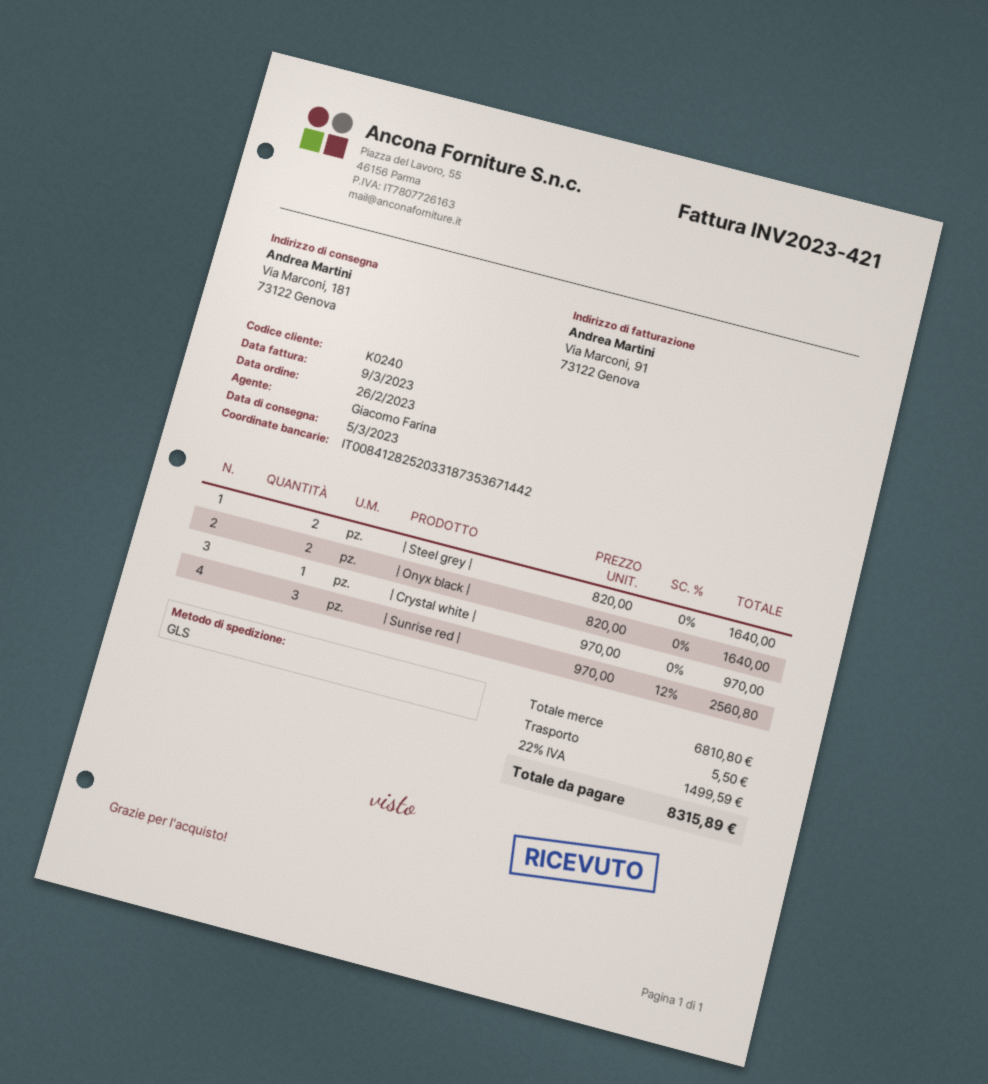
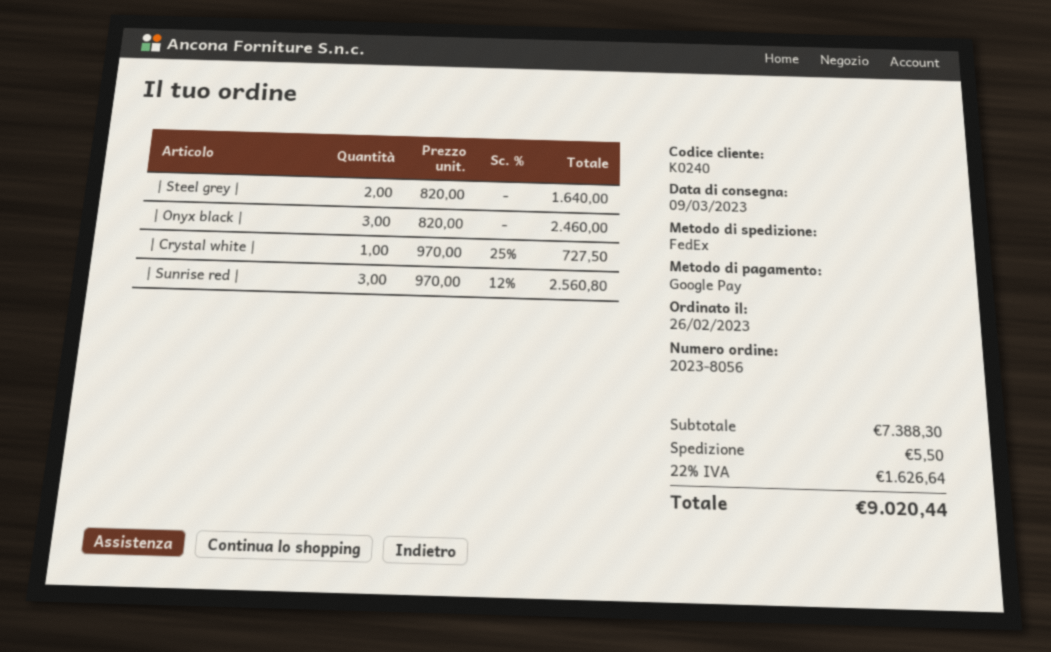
delivery date: 2023-03-05 -> 2023-03-09
shipping method: GLS -> FedEx
| Onyx black |: 2 x 820.00 = 1640.00 -> 3 x 820.00 = 2460.00
| Crystal white |: 1 x 970.00 = 970.00 -> 1 x 970.00 - 25% = 727.50
subtotal: 6810.80 -> 7388.30
tax: 22% = 1499.59 -> 22% = 1626.64
total: 8315.89 -> 9020.44

